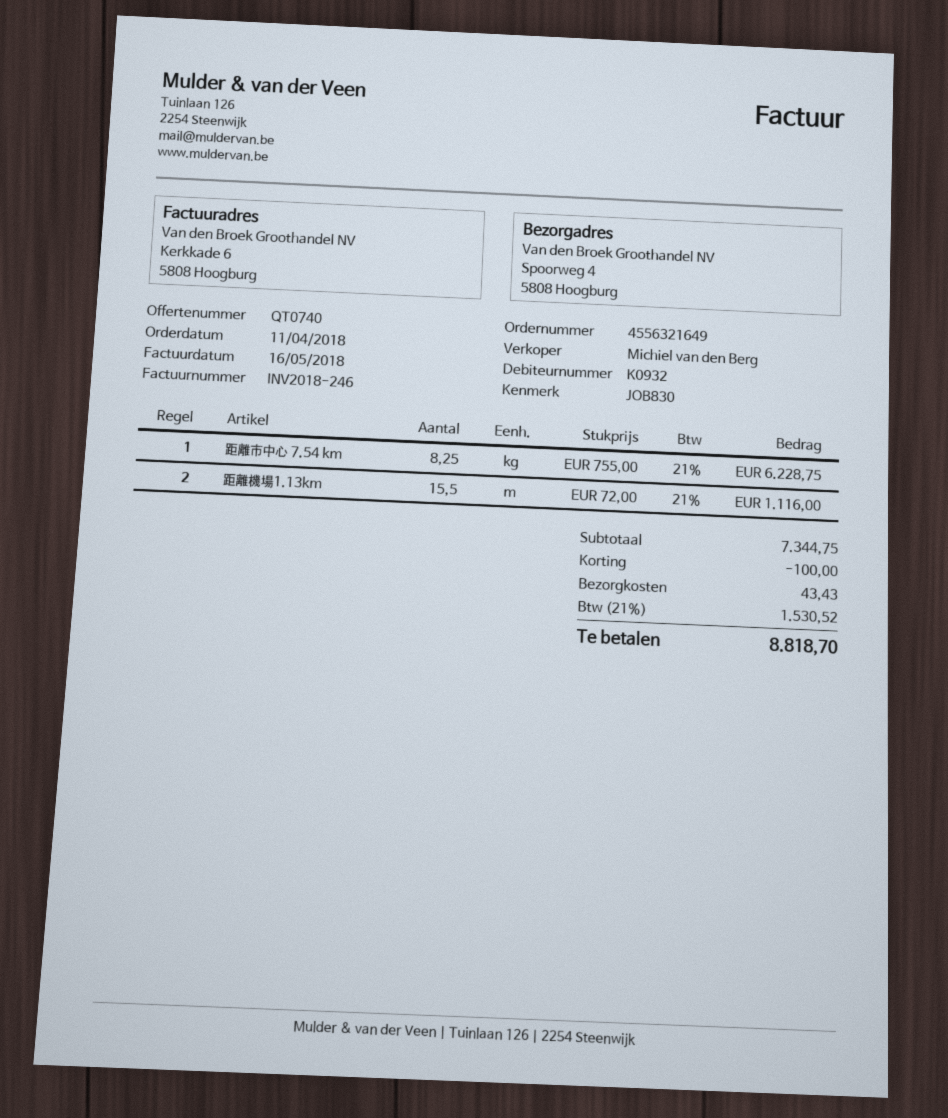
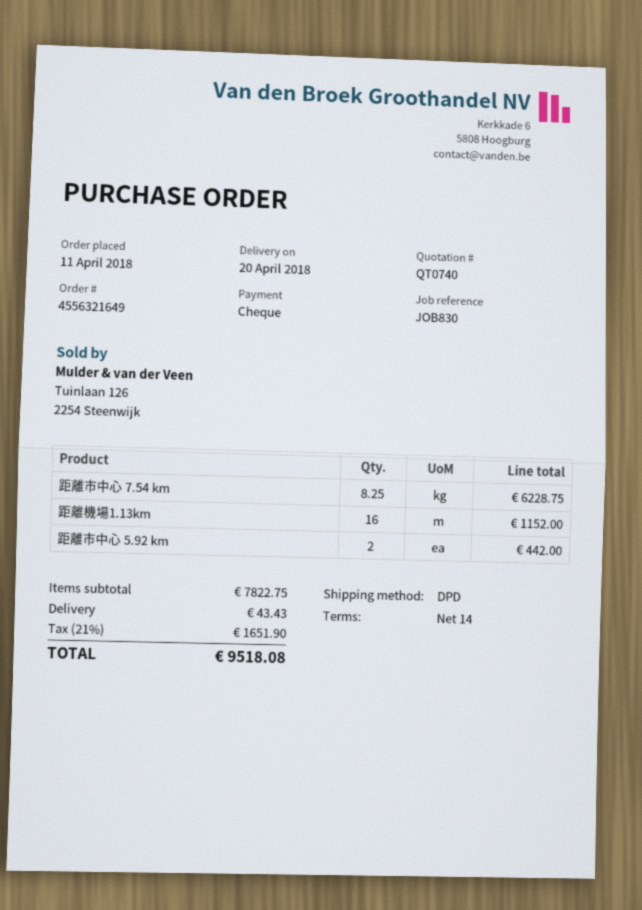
距離機場1.13km: 15.5 for 1116.00 -> 16 for 1152.00
距離市中心 5.92 km: none -> 2 for 442.00
subtotal: 7344.75 -> 7822.75
discount: 100.00 -> none
tax: 21% = 1530.52 -> 21% = 1651.90
total: 8818.70 -> 9518.08

